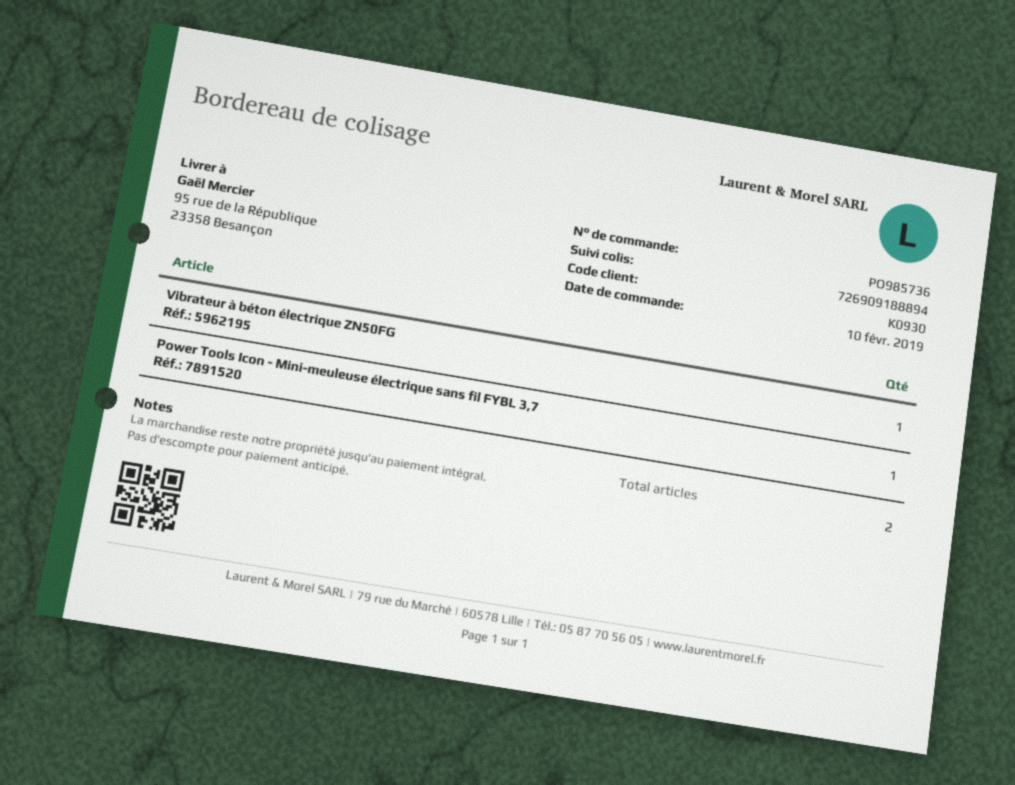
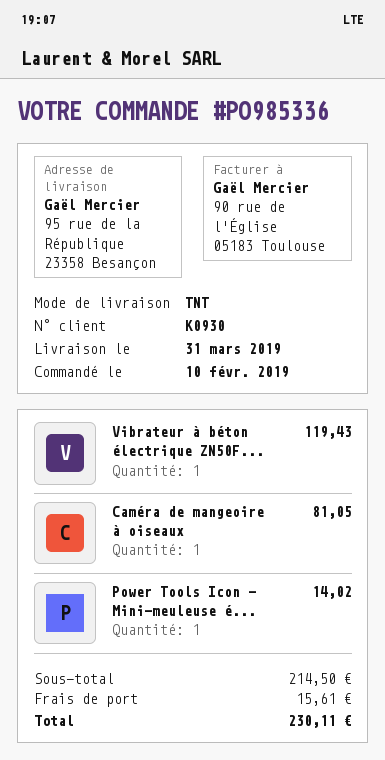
order number: PO985736 -> PO985336
Caméra de mangeoire à oiseaux: none -> 1

